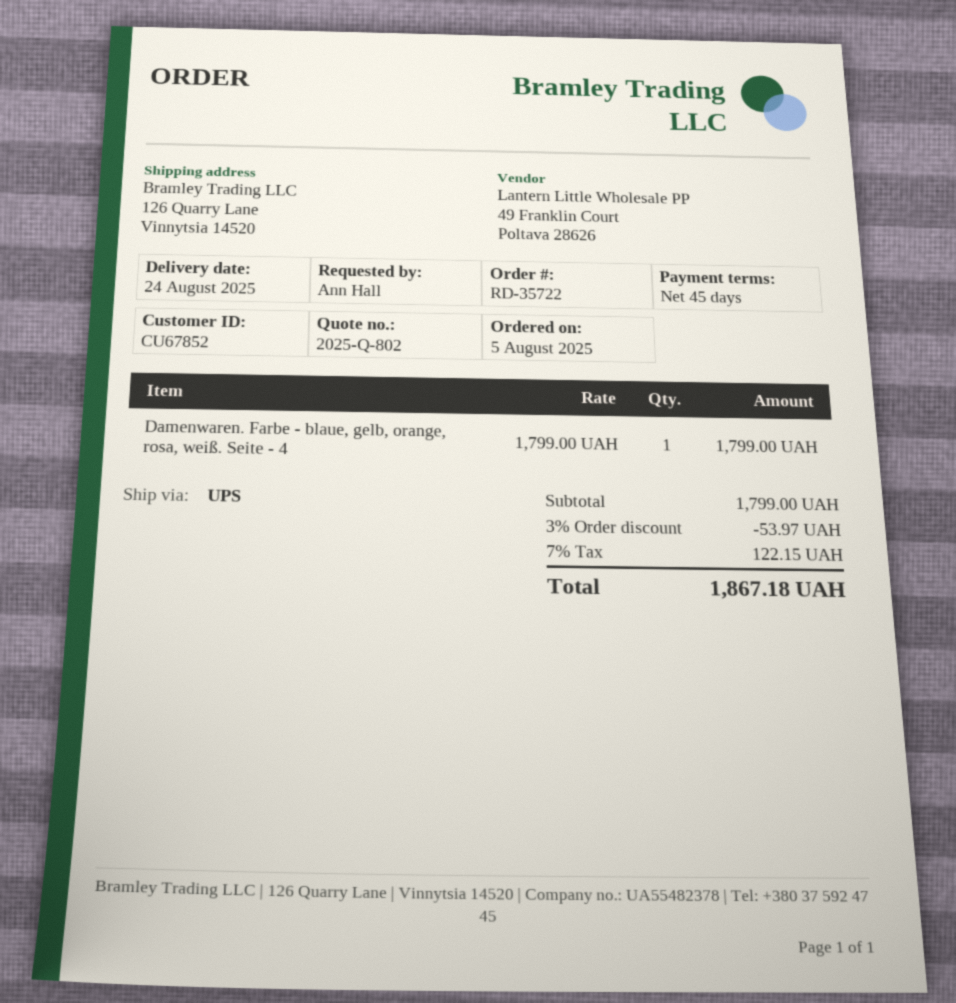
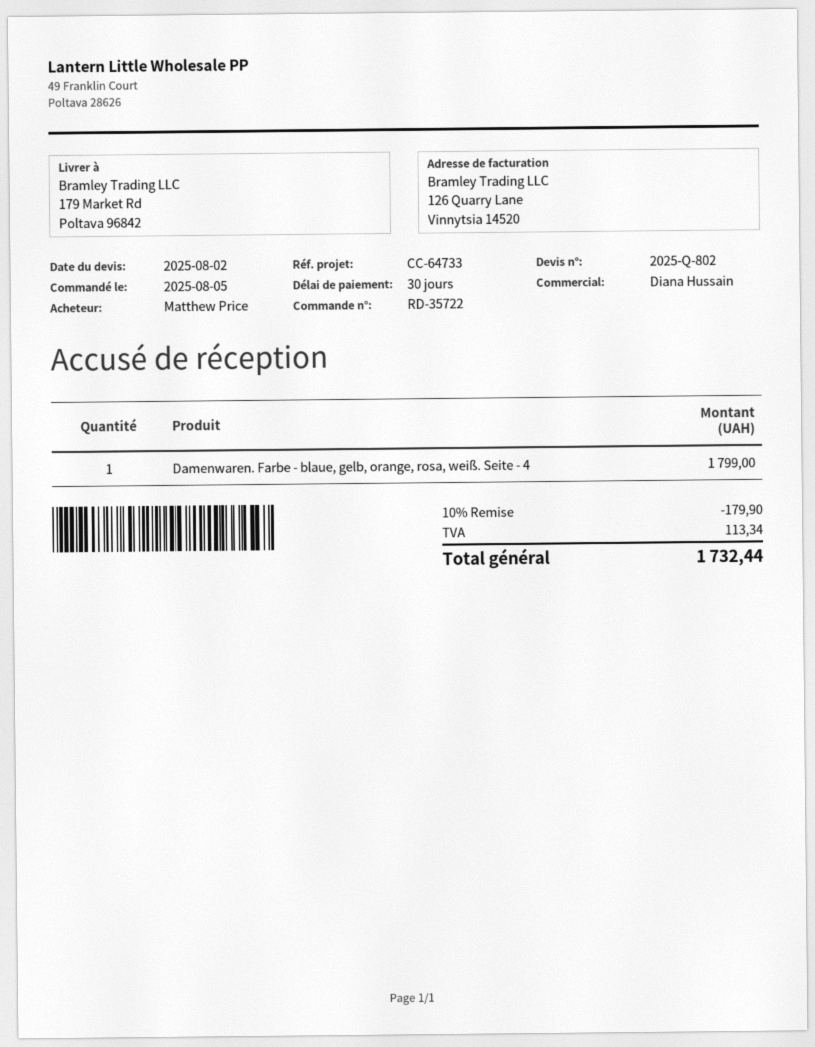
payment terms: 45 days -> 30 days
ordered by: Ann Hall -> Matthew Price
ship to: 126 Quarry Lane, Vinnytsia 14520 -> 179 Market Rd, Poltava 96842
discount: 3% = 53.97 -> 10% = 179.90
tax: 122.15 -> 113.34
total: 1867.18 -> 1732.44

